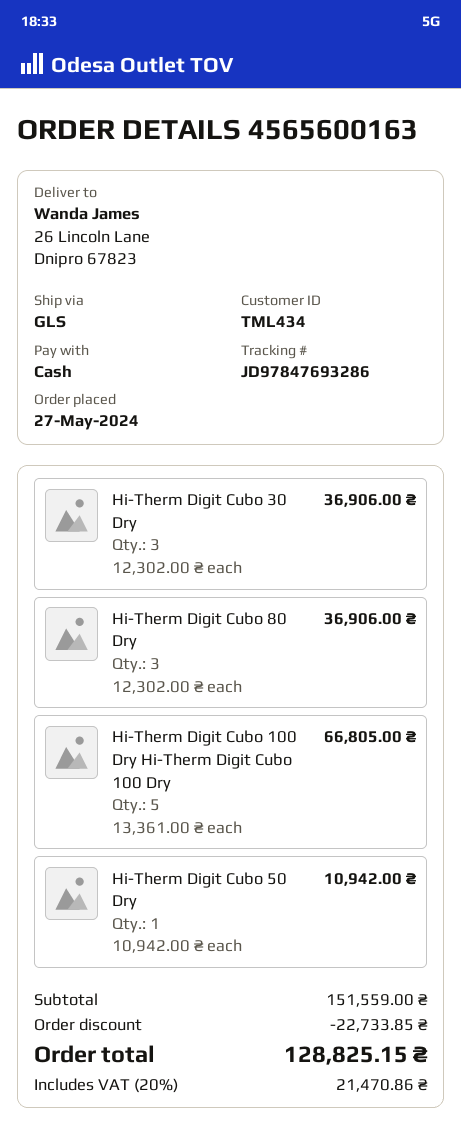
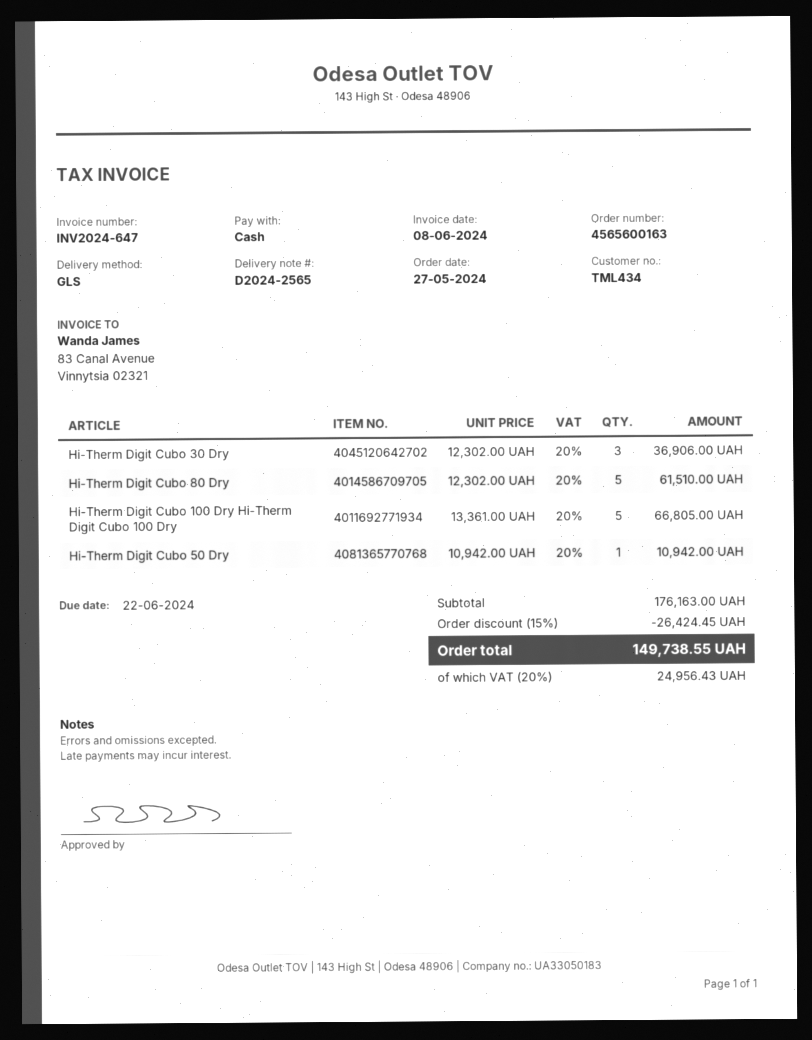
Hi-Therm Digit Cubo 80 Dry: 3 x 12302.00 = 36906.00 -> 5 x 12302.00 = 61510.00
subtotal: 151559.00 -> 176163.00
discount: 22733.85 -> 26424.45
tax: 20% = 21470.86 -> 20% = 24956.43
total: 128825.15 -> 149738.55

